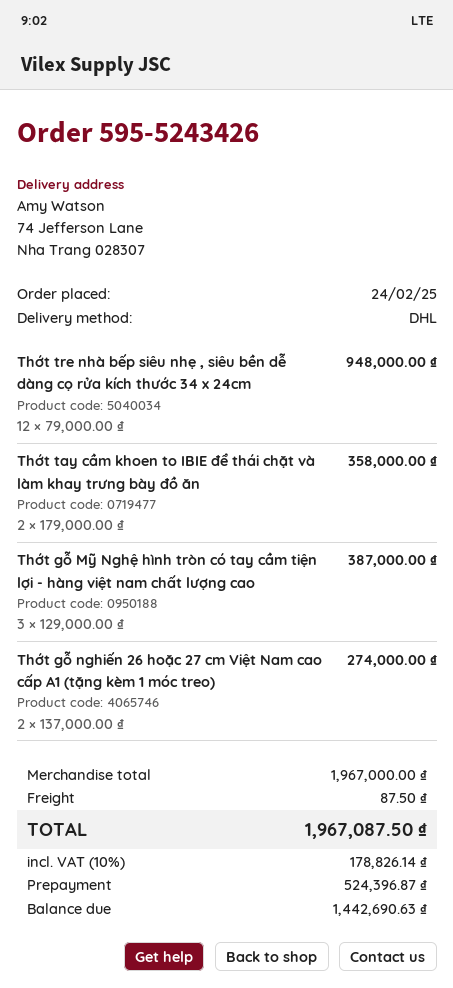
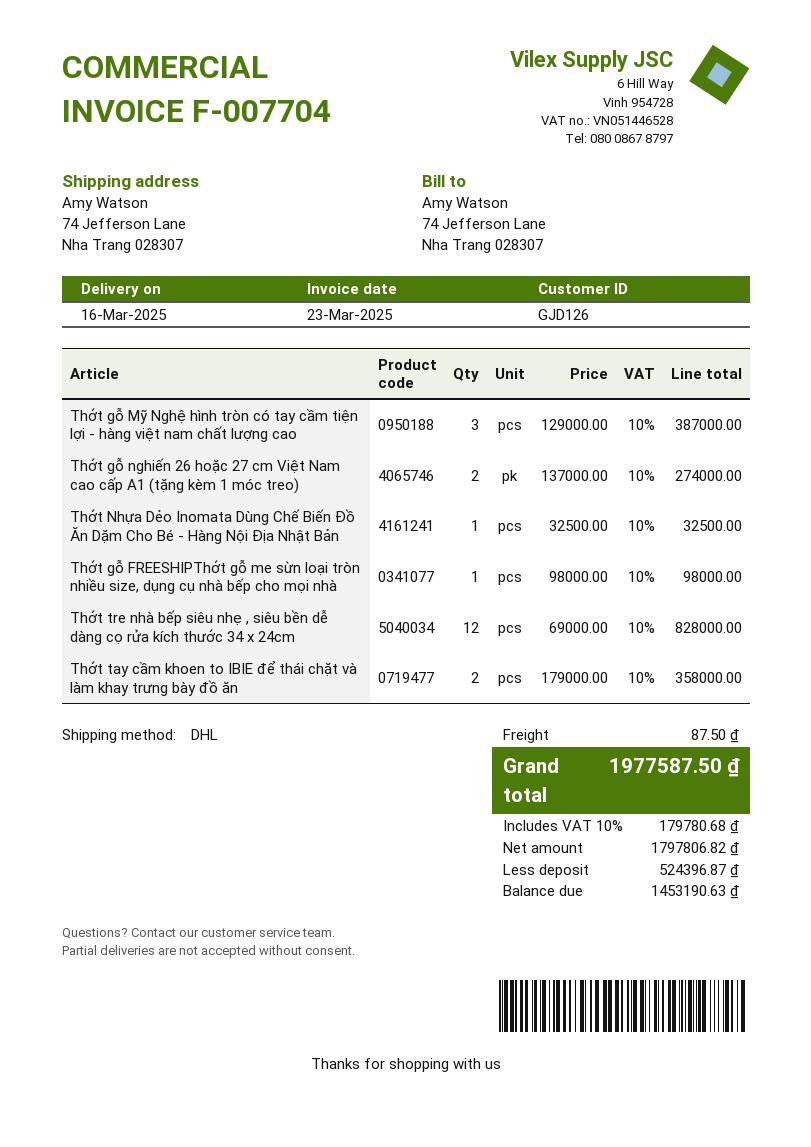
Thớt tre nhà bếp siêu nhẹ , siêu bền dễ dàng cọ rửa kích thước 34 x 24cm: 12 x 79000.00 = 948000.00 -> 12 x 69000.00 = 828000.00
Thớt Nhựa Dẻo Inomata Dùng Chế Biến Đồ Ăn Dặm Cho Bé - Hàng Nội Địa Nhật Bản: none -> 1 x 32500.00 = 32500.00
Thớt gỗ FREESHIPThớt gỗ me sừn loại tròn nhiều size, dụng cụ nhà bếp cho mọi nhà: none -> 1 x 98000.00 = 98000.00
tax: 10% = 178826.14 -> 10% = 179780.68
total: 1967087.50 -> 1977587.50
balance: 1442690.63 -> 1453190.63

